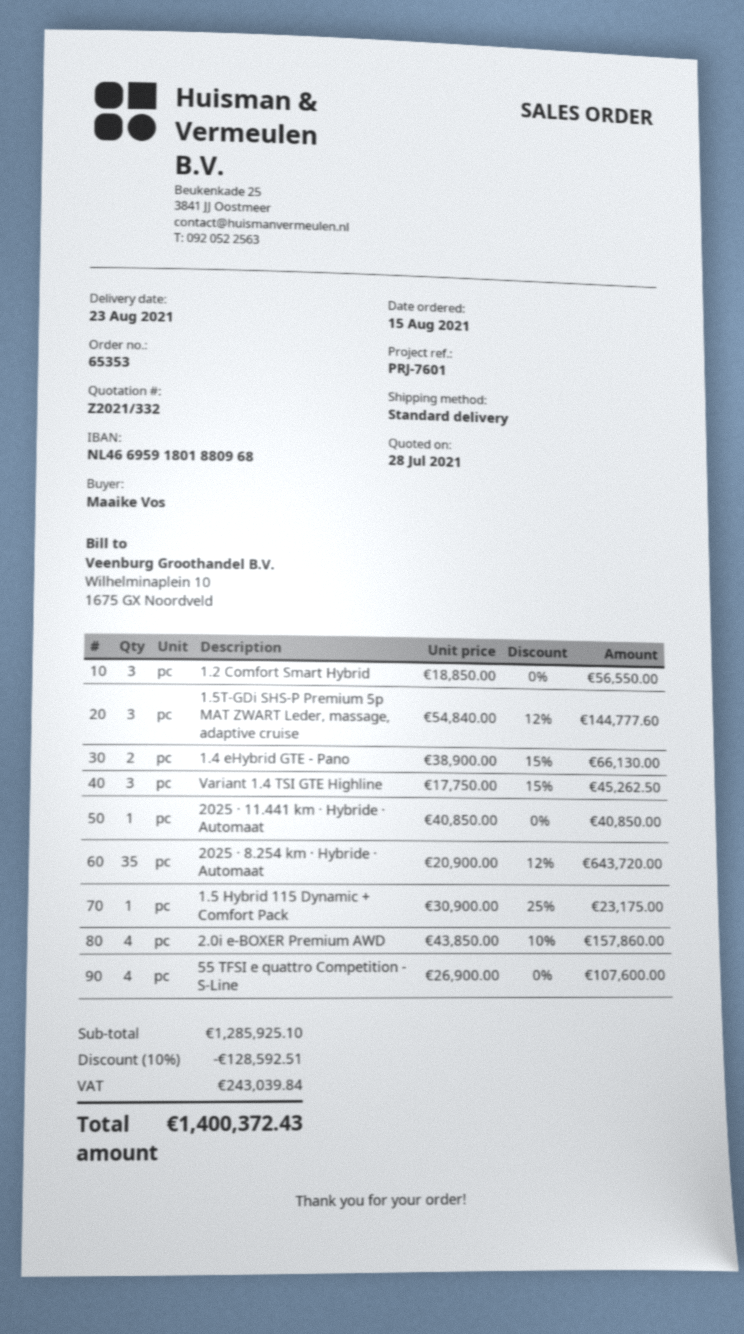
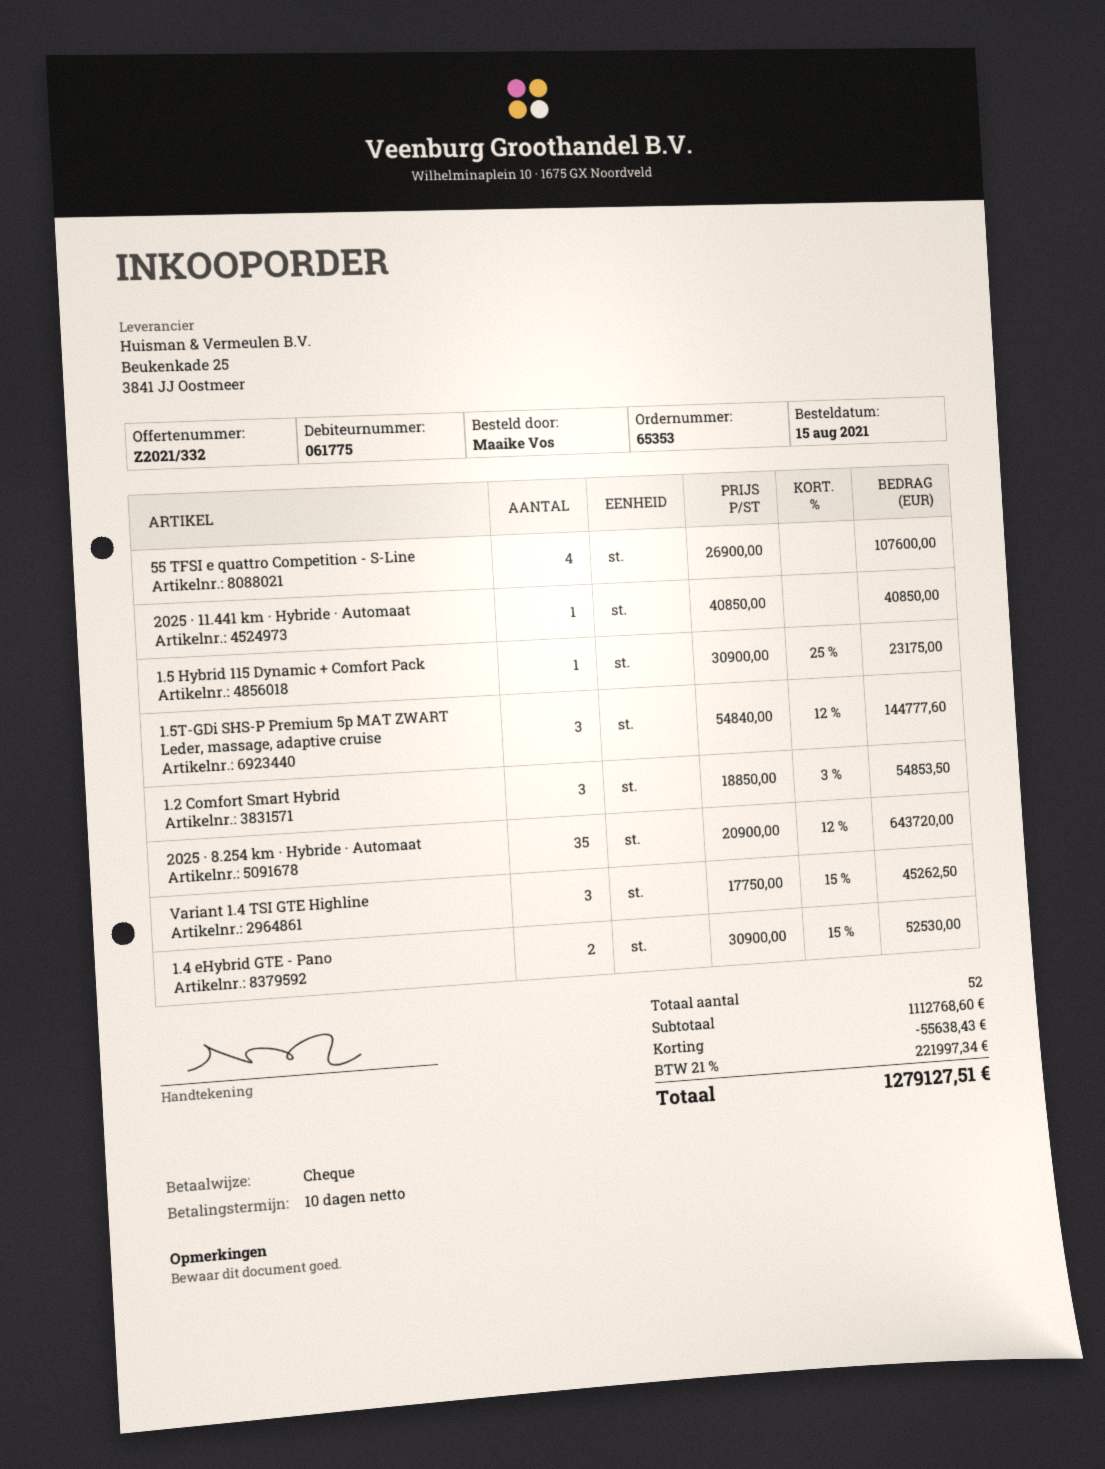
1.2 Comfort Smart Hybrid: 3 x 18850.00 = 56550.00 -> 3 x 18850.00 - 3% = 54853.50
1.4 eHybrid GTE - Pano: 2 x 38900.00 - 15% = 66130.00 -> 2 x 30900.00 - 15% = 52530.00
2.0i e-BOXER Premium AWD: 4 x 43850.00 - 10% = 157860.00 -> none
subtotal: 1285925.10 -> 1112768.60
discount: 128592.51 -> 55638.43
tax: 243039.84 -> 221997.34
total: 1400372.43 -> 1279127.51

